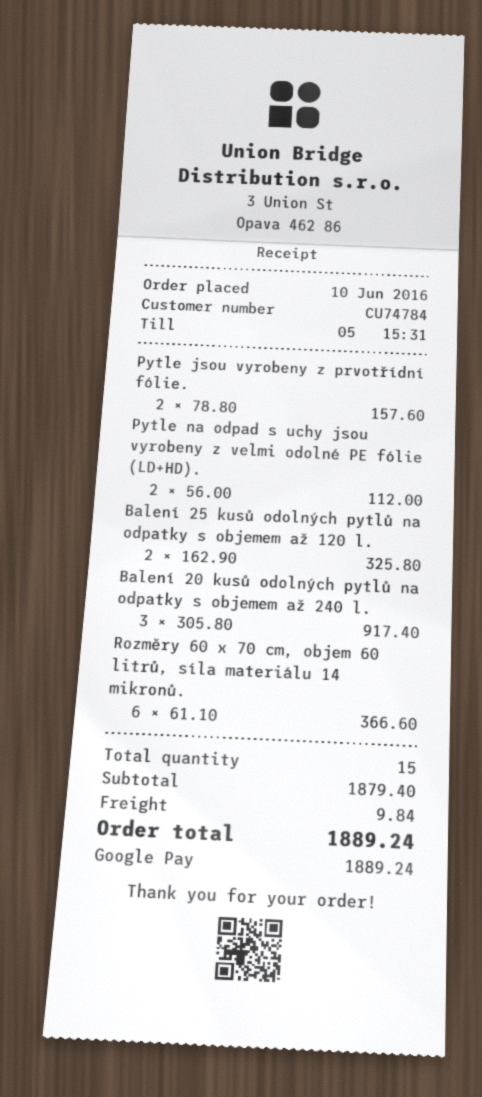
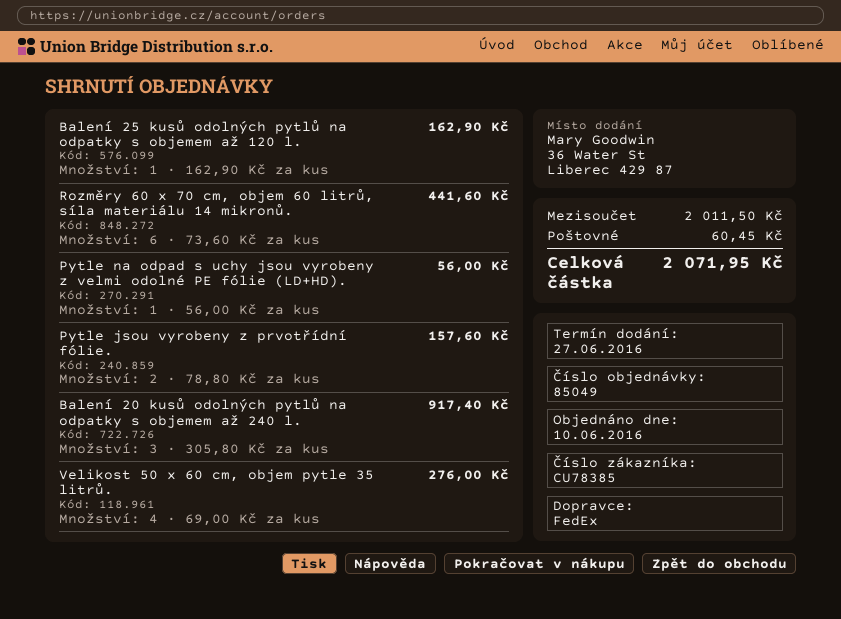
customer number: CU74784 -> CU78385
Pytle na odpad s uchy jsou vyrobeny z velmi odolné PE fólie (LD+HD).: 2 x 56.00 = 112.00 -> 1 x 56.00 = 56.00
Balení 25 kusů odolných pytlů na odpatky s objemem až 120 l.: 2 x 162.90 = 325.80 -> 1 x 162.90 = 162.90
Rozměry 60 x 70 cm, objem 60 litrů, síla materiálu 14 mikronů.: 6 x 61.10 = 366.60 -> 6 x 73.60 = 441.60
Velikost 50 x 60 cm, objem pytle 35 litrů.: none -> 4 x 69.00 = 276.00
subtotal: 1879.40 -> 2011.50
shipping: 9.84 -> 60.45
total: 1889.24 -> 2071.95

